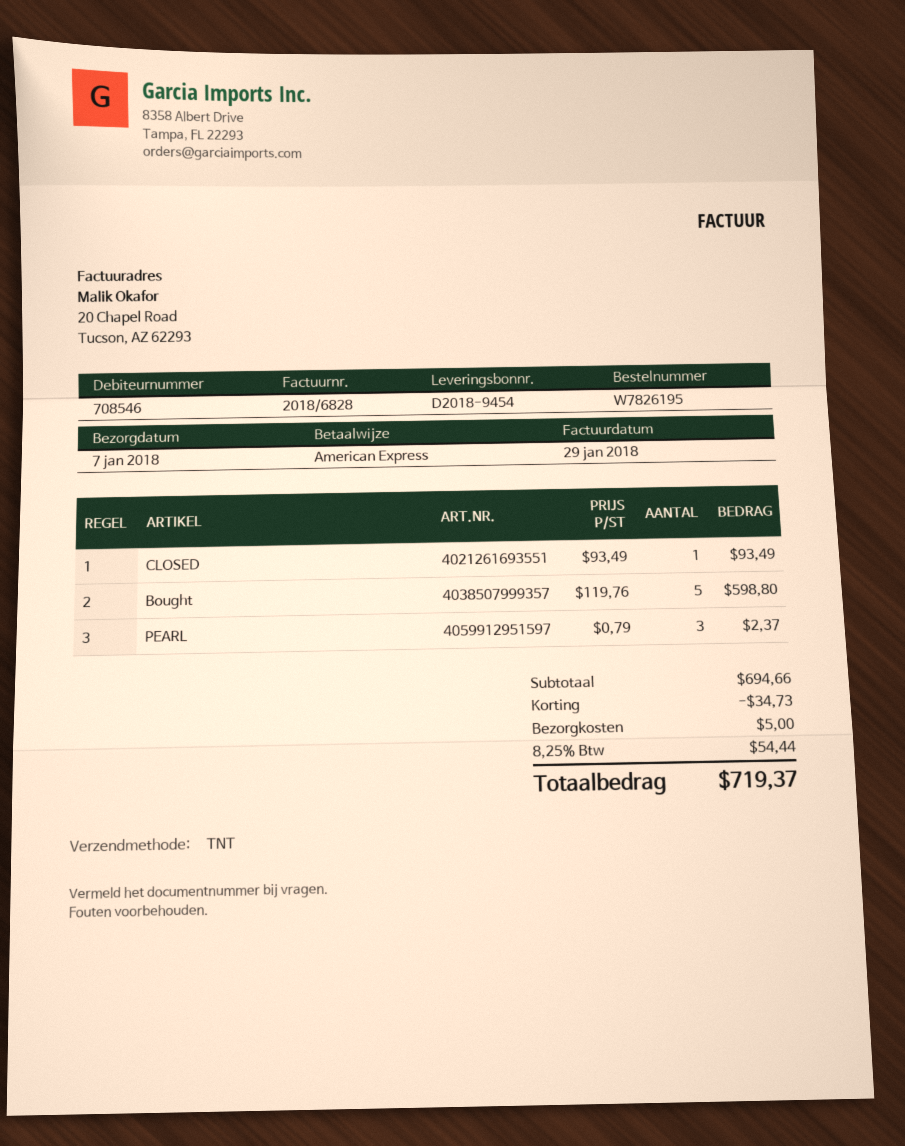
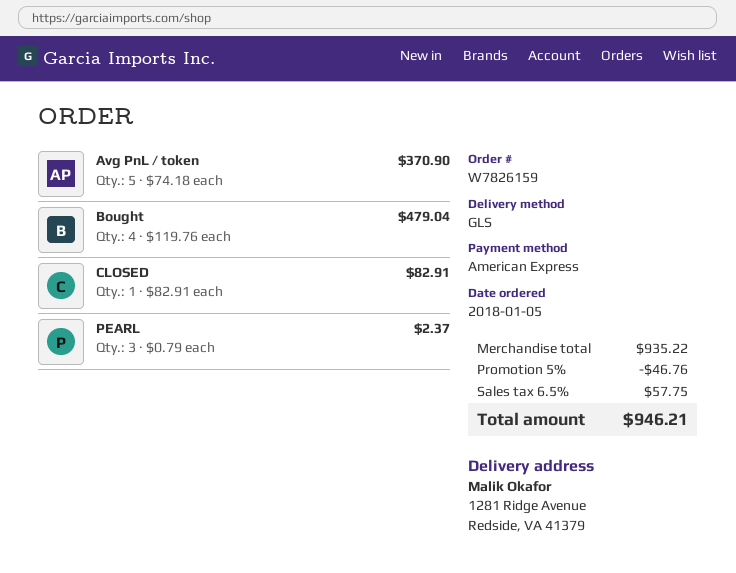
order number: W7826195 -> W7826159
shipping method: TNT -> GLS
CLOSED: 1 x 93.49 = 93.49 -> 1 x 82.91 = 82.91
Bought: 5 x 119.76 = 598.80 -> 4 x 119.76 = 479.04
Avg PnL / token: none -> 5 x 74.18 = 370.90
subtotal: 694.66 -> 935.22
discount: 34.73 -> 46.76
shipping: 5.00 -> none
tax: 8.25% = 54.44 -> 6.5% = 57.75
total: 719.37 -> 946.21

